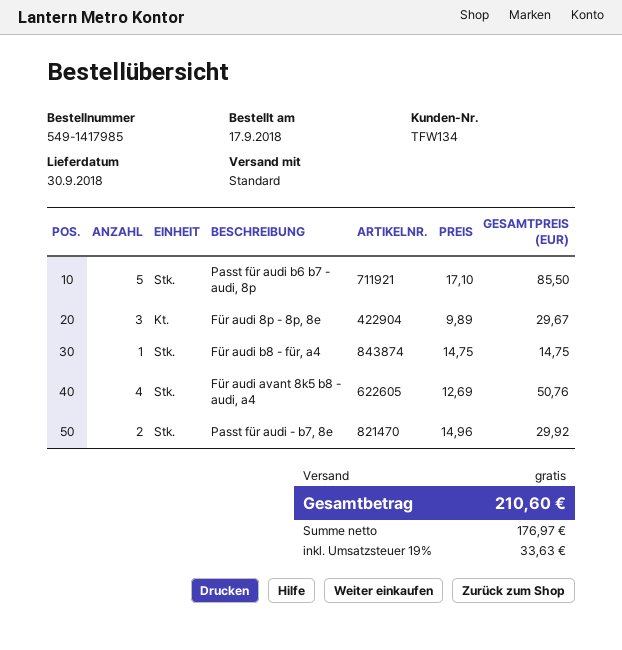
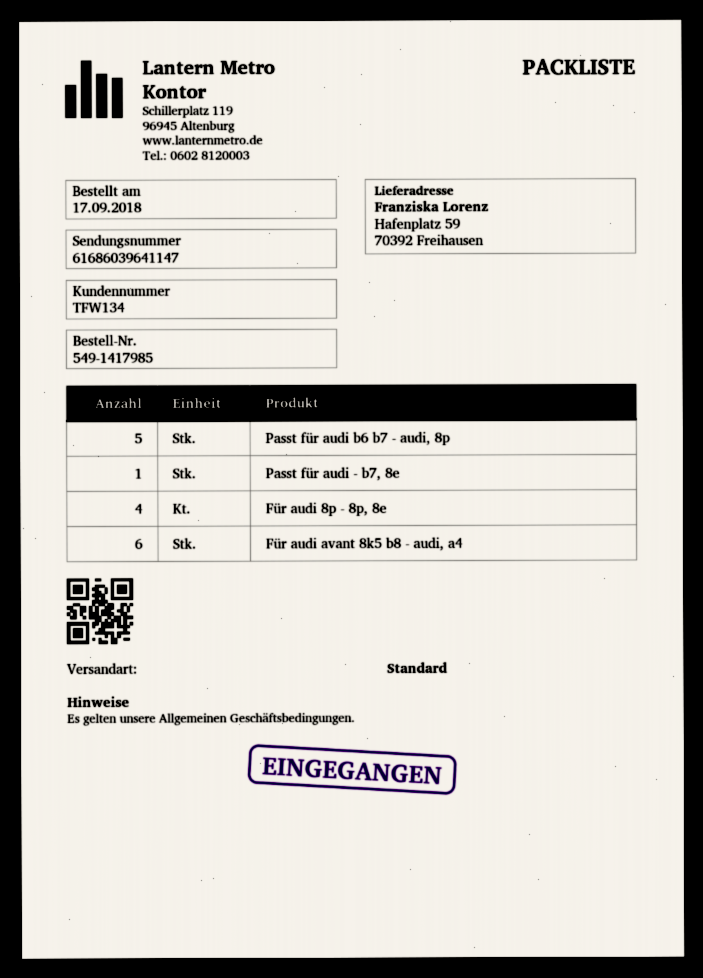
Für audi 8p - 8p, 8e: 3 -> 4
Für audi b8 - für, a4: 1 -> none
Für audi avant 8k5 b8 - audi, a4: 4 -> 6
Passt für audi - b7, 8e: 2 -> 1

